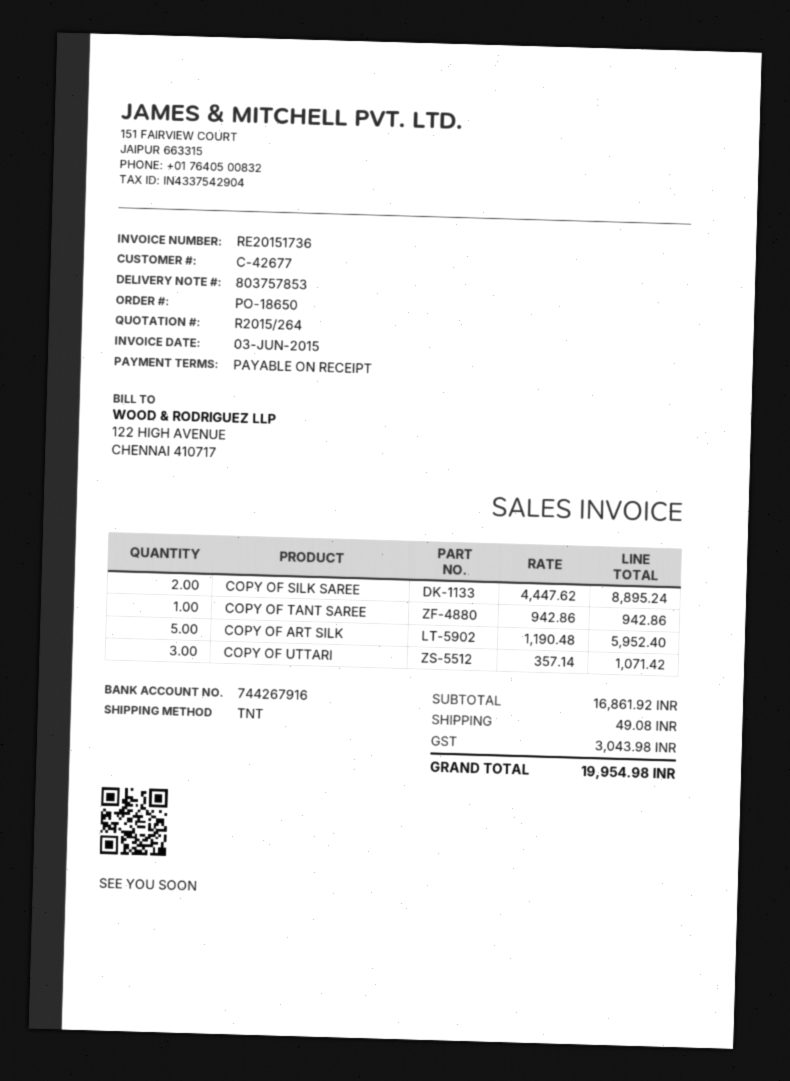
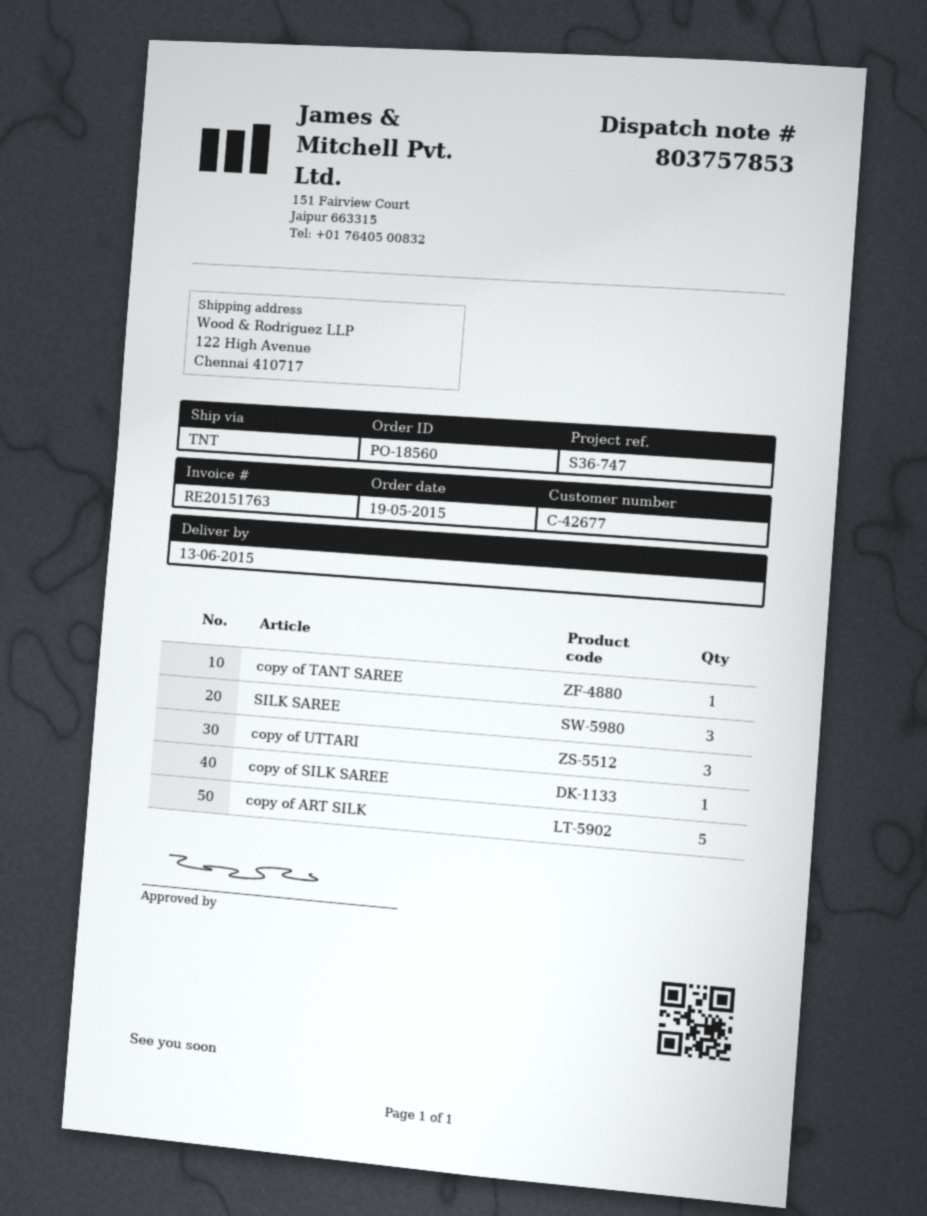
order number: PO-18650 -> PO-18560
invoice number: RE20151736 -> RE20151763
COPY OF SILK SAREE: 2 -> 1
SILK SAREE: none -> 3

